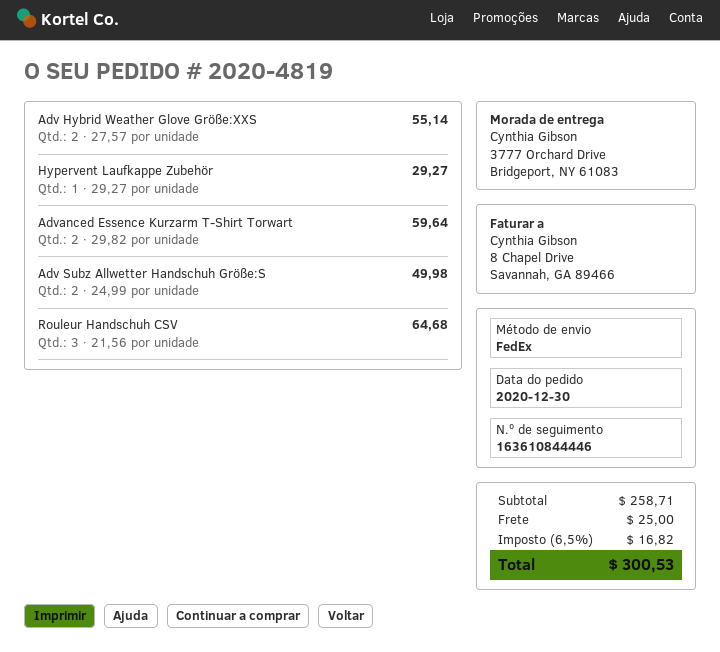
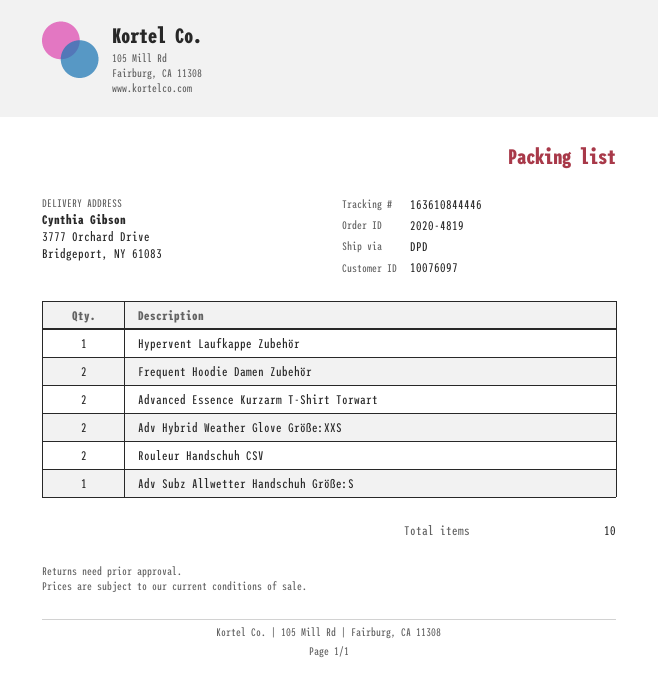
shipping method: FedEx -> DPD
Adv Subz Allwetter Handschuh Größe:S: 2 -> 1
Rouleur Handschuh CSV: 3 -> 2
Frequent Hoodie Damen Zubehör: none -> 2

